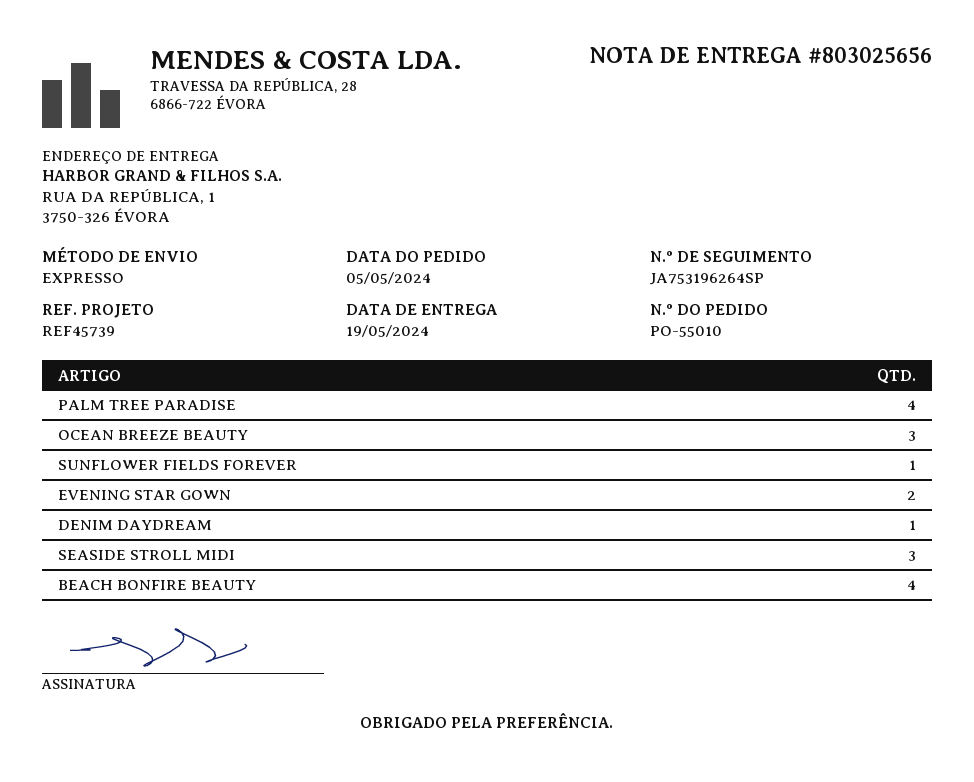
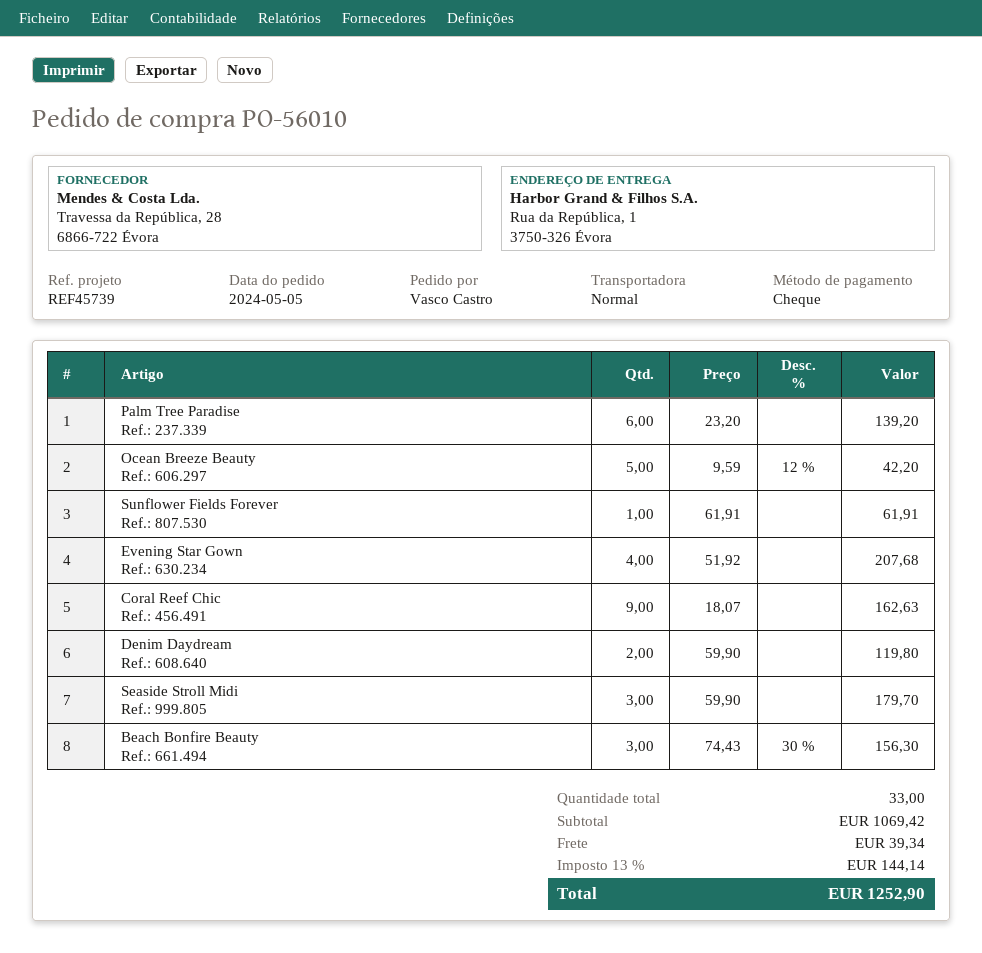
order number: PO-55010 -> PO-56010
shipping method: express -> standard
PALM TREE PARADISE: 4 -> 6
OCEAN BREEZE BEAUTY: 3 -> 5
EVENING STAR GOWN: 2 -> 4
DENIM DAYDREAM: 1 -> 2
BEACH BONFIRE BEAUTY: 4 -> 3
Coral Reef Chic: none -> 9

